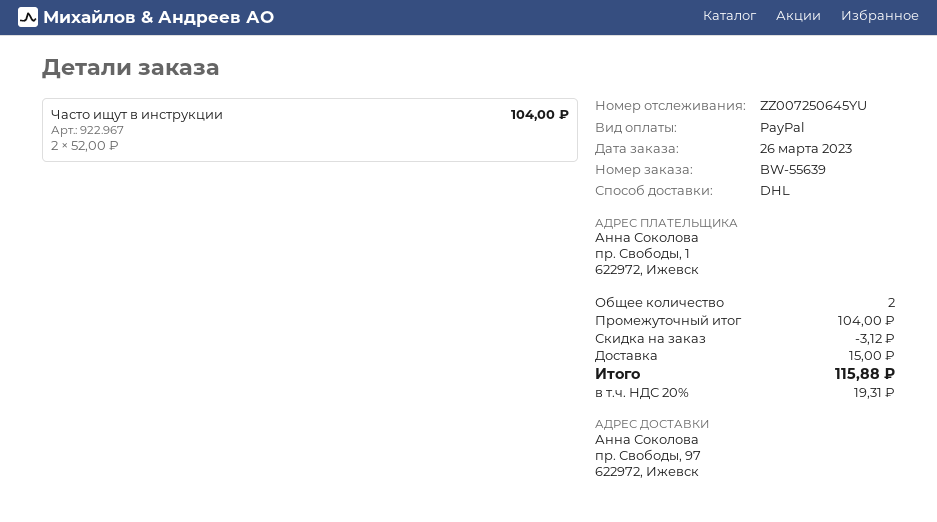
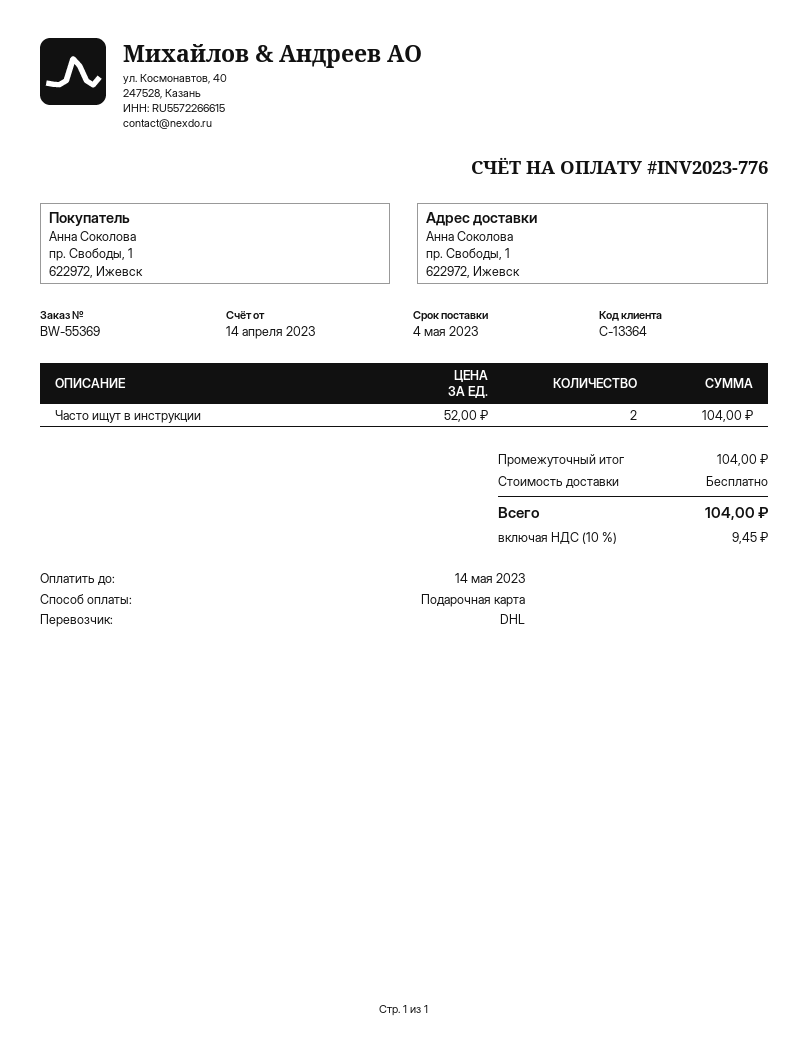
order number: BW-55639 -> BW-55369
payment method: PayPal -> gift card
ship to: пр. Свободы, 97, 622972, Ижевск -> пр. Свободы, 1, 622972, Ижевск
discount: 3.12 -> none
shipping: 15.00 -> 0.00
tax: 20% = 19.31 -> 10% = 9.45
total: 115.88 -> 104.00

